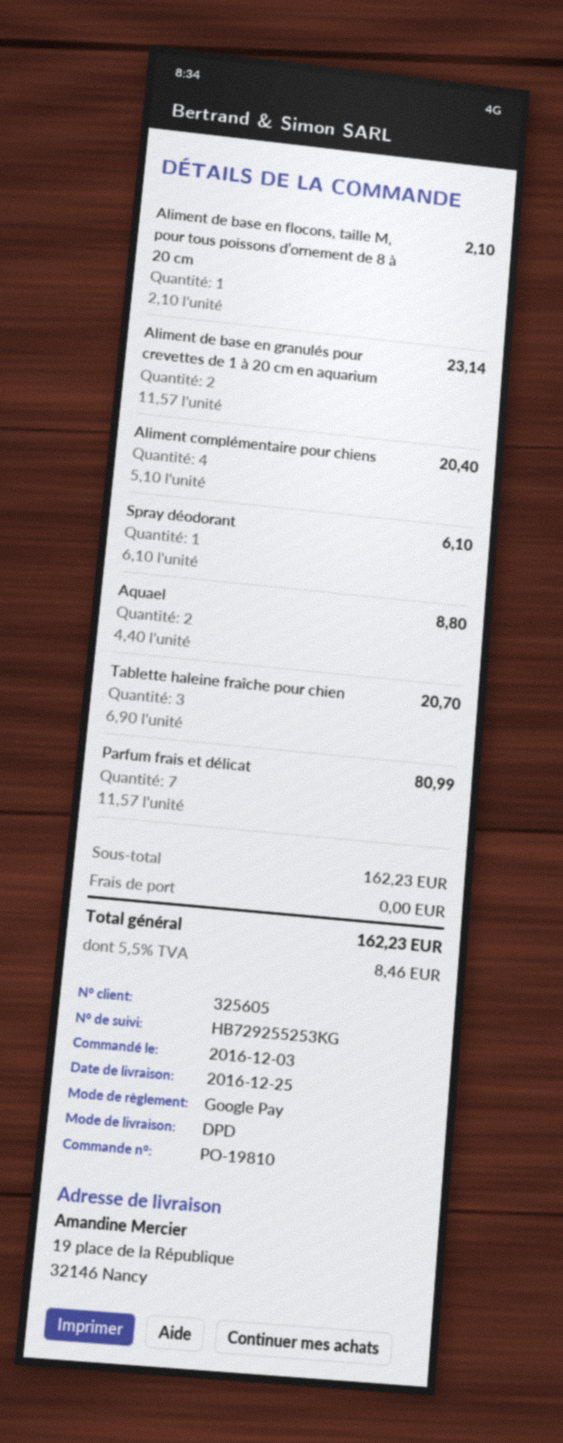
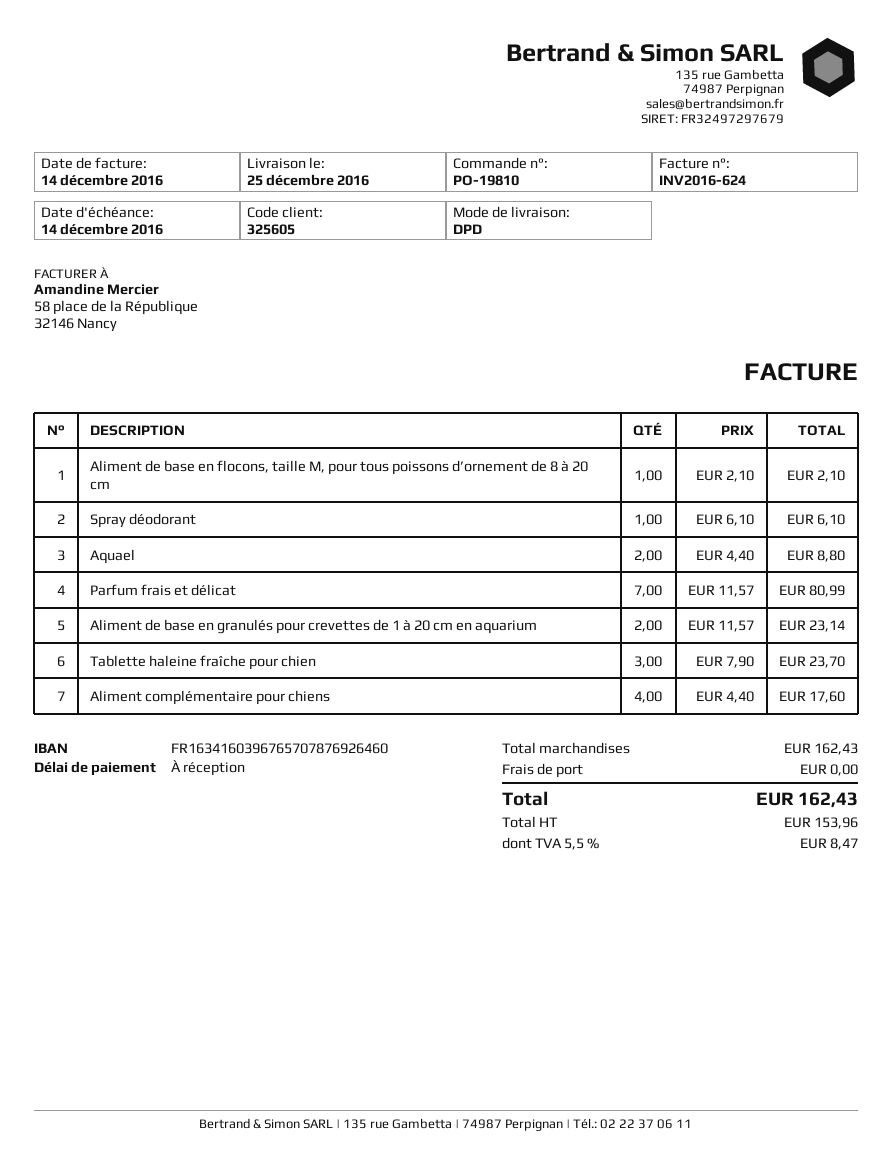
Aliment complémentaire pour chiens: 4 x 5.10 = 20.40 -> 4 x 4.40 = 17.60
Tablette haleine fraîche pour chien: 3 x 6.90 = 20.70 -> 3 x 7.90 = 23.70
subtotal: 162.23 -> 162.43
tax: 5.5% = 8.46 -> 5.5% = 8.47
total: 162.23 -> 162.43

